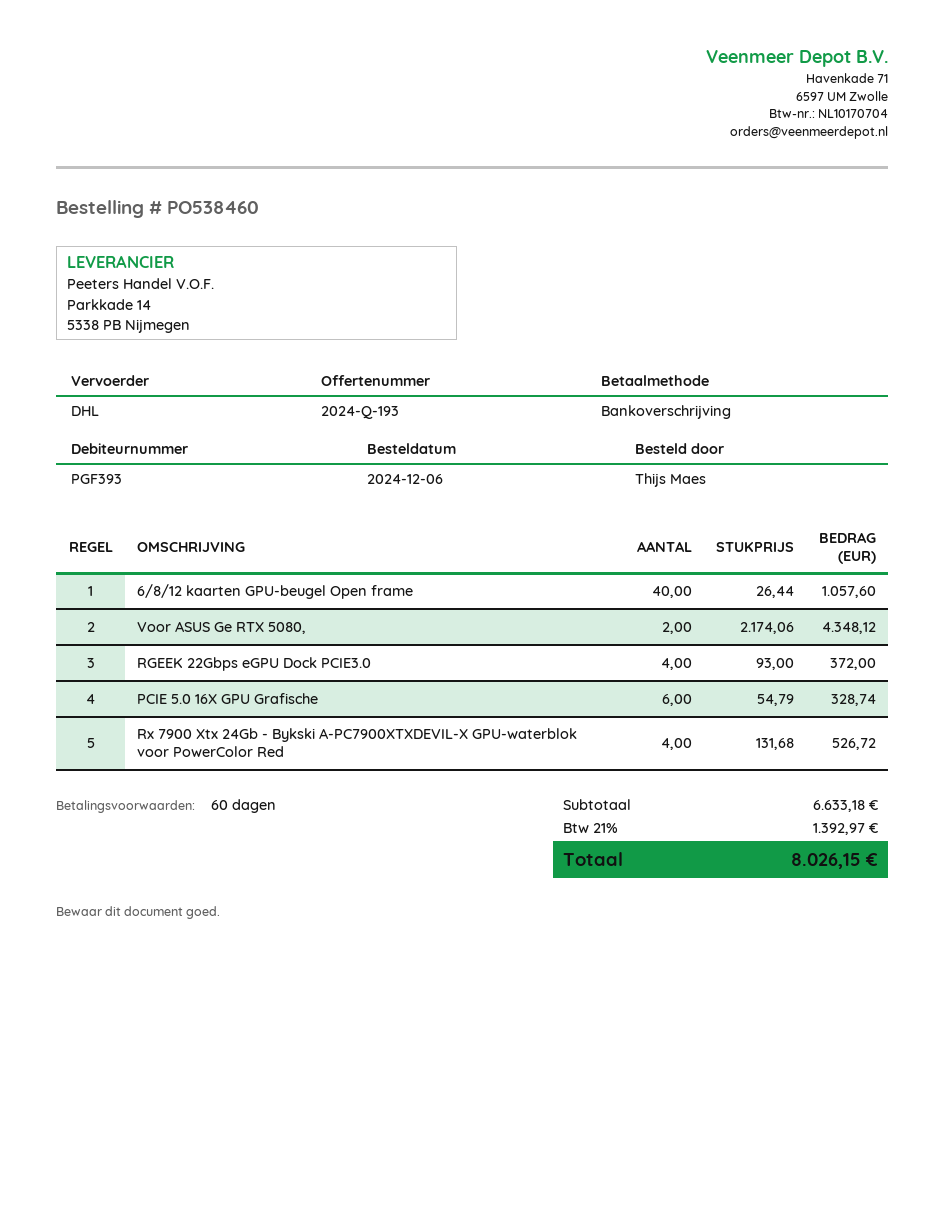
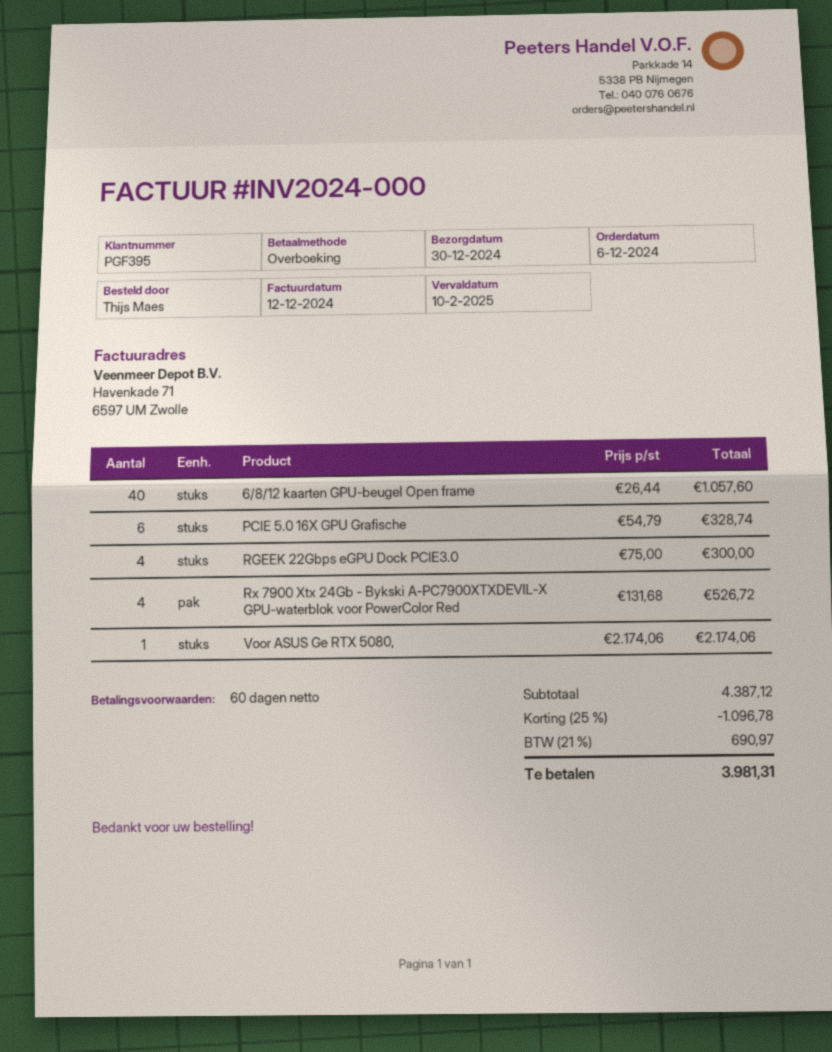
customer number: PGF393 -> PGF395
Voor ASUS Ge RTX 5080,: 2 x 2174.06 = 4348.12 -> 1 x 2174.06 = 2174.06
RGEEK 22Gbps eGPU Dock PCIE3.0: 4 x 93.00 = 372.00 -> 4 x 75.00 = 300.00
subtotal: 6633.18 -> 4387.12
discount: none -> 25% = 1096.78
tax: 21% = 1392.97 -> 21% = 690.97
total: 8026.15 -> 3981.31

